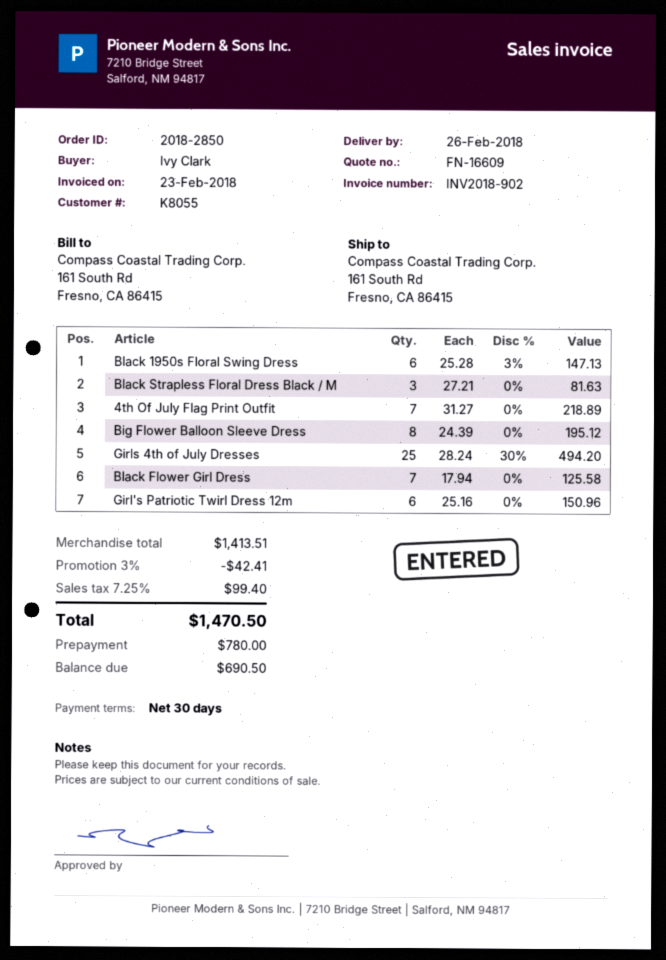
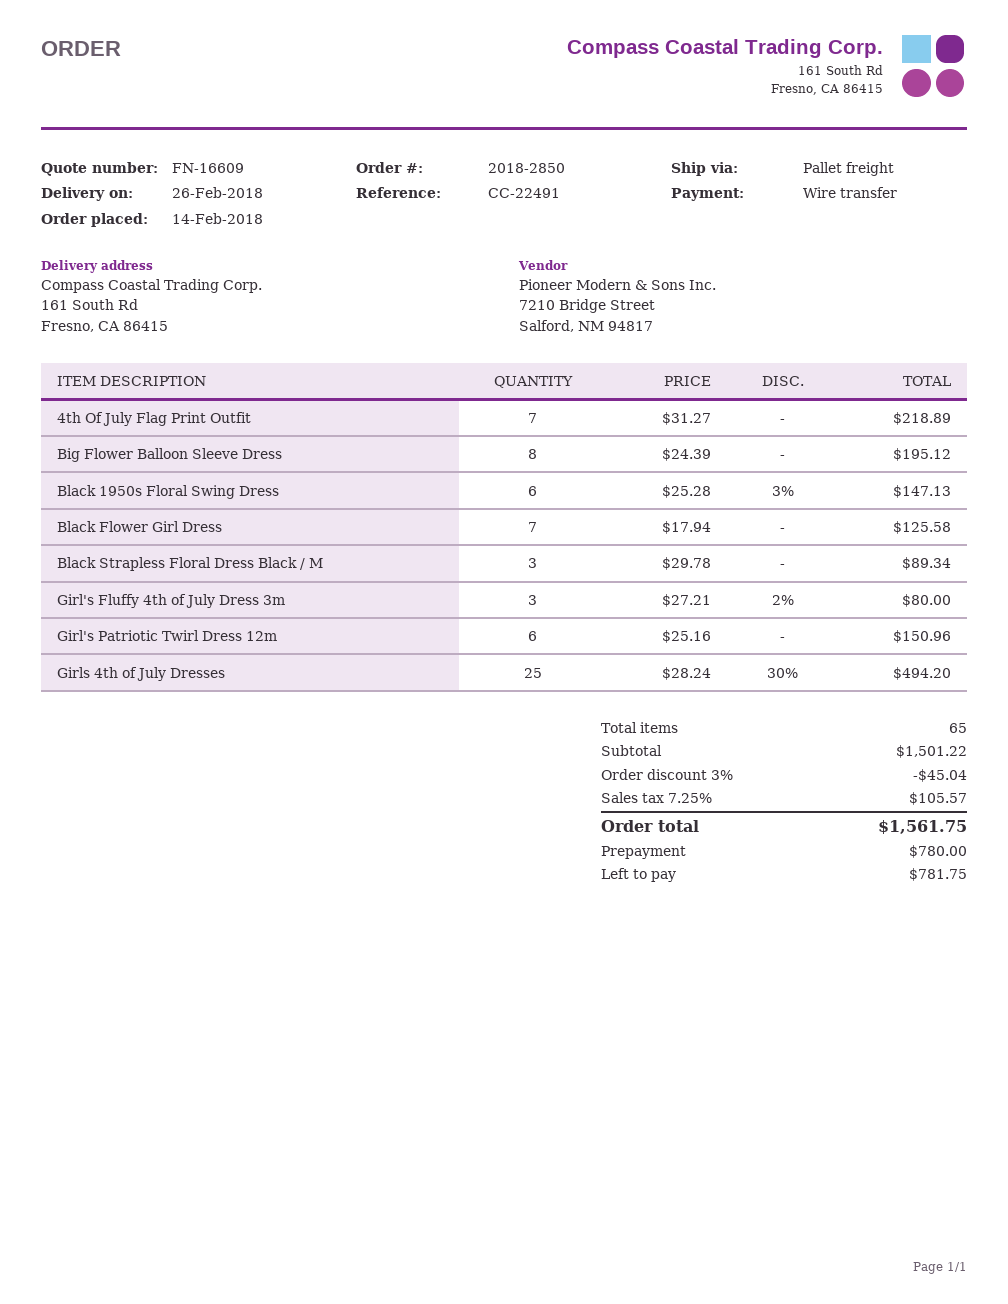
Black Strapless Floral Dress Black / M: 3 x 27.21 = 81.63 -> 3 x 29.78 = 89.34
Girl's Fluffy 4th of July Dress 3m: none -> 3 x 27.21 - 2% = 80.00
subtotal: 1413.51 -> 1501.22
discount: 3% = 42.41 -> 3% = 45.04
tax: 7.25% = 99.40 -> 7.25% = 105.57
total: 1470.50 -> 1561.75
balance: 690.50 -> 781.75

